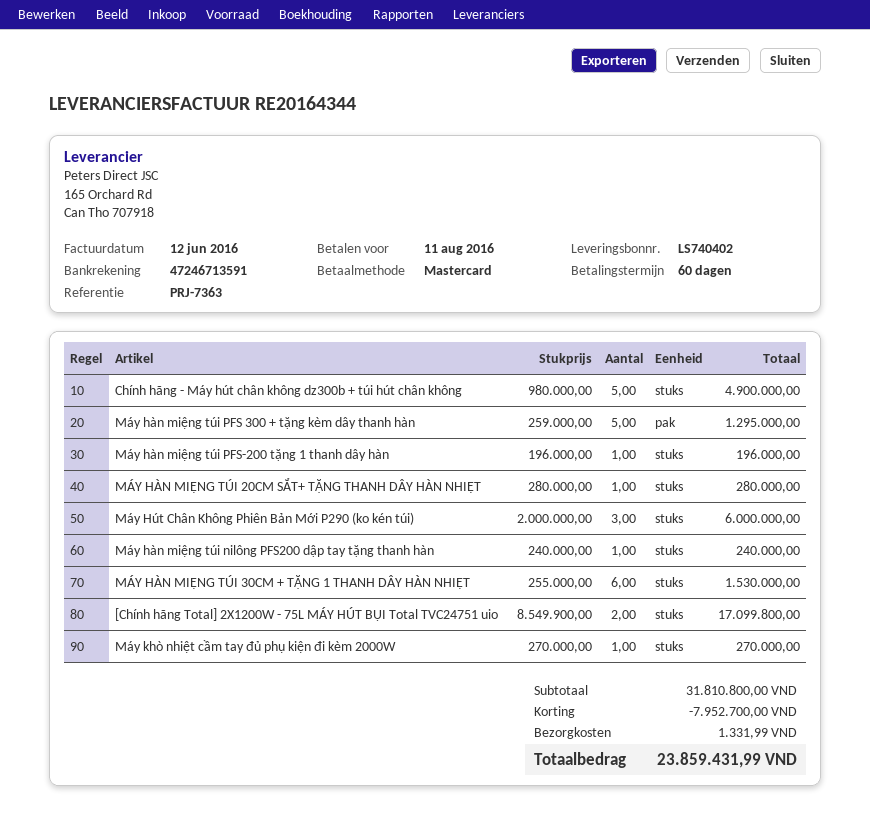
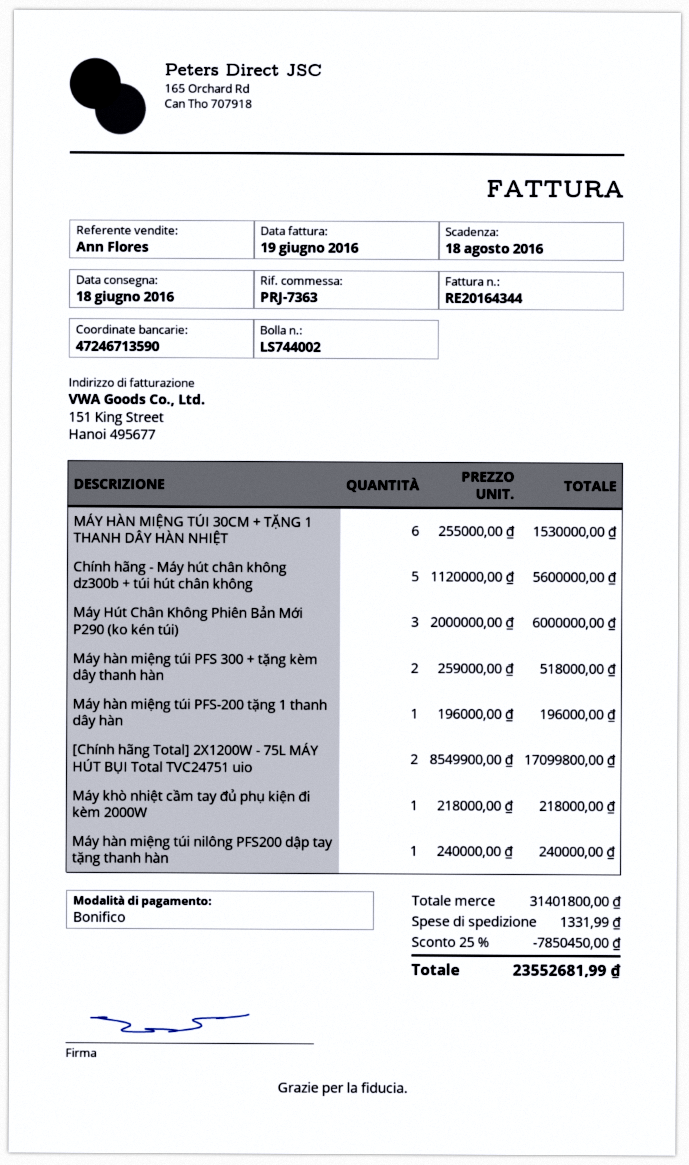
delivery note number: LS740402 -> LS744002
invoice date: 2016-06-12 -> 2016-06-19
due date: 2016-08-11 -> 2016-08-18
payment method: Mastercard -> bank transfer
bank account: 47246713591 -> 47246713590
Chính hãng - Máy hút chân không dz300b + túi hút chân không: 5 x 980000.00 = 4900000.00 -> 5 x 1120000.00 = 5600000.00
Máy hàn miệng túi PFS 300 + tặng kèm dây thanh hàn: 5 x 259000.00 = 1295000.00 -> 2 x 259000.00 = 518000.00
MÁY HÀN MIỆNG TÚI 20CM SẮT+ TẶNG THANH DÂY HÀN NHIỆT: 1 x 280000.00 = 280000.00 -> none
Máy khò nhiệt cầm tay đủ phụ kiện đi kèm 2000W: 1 x 270000.00 = 270000.00 -> 1 x 218000.00 = 218000.00
subtotal: 31810800.00 -> 31401800.00
discount: 7952700.00 -> 7850450.00
total: 23859431.99 -> 23552681.99

